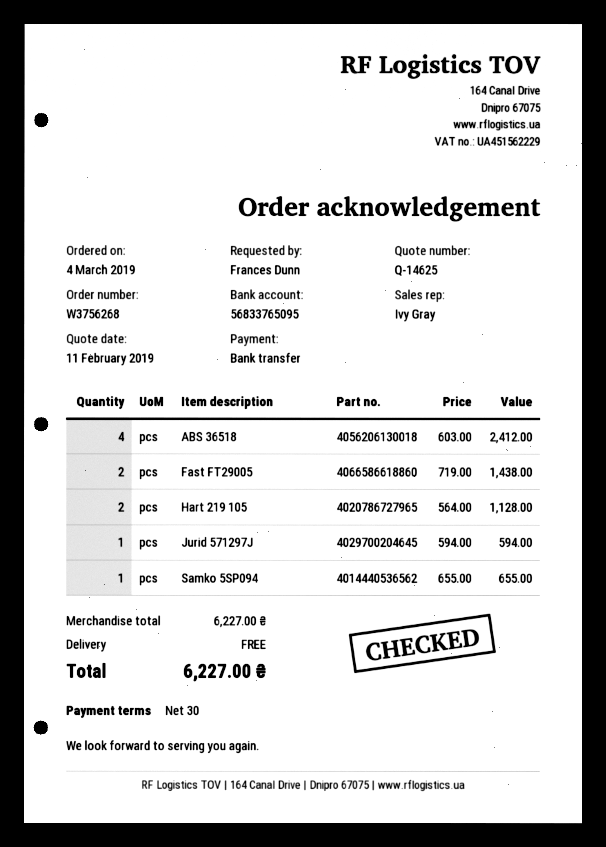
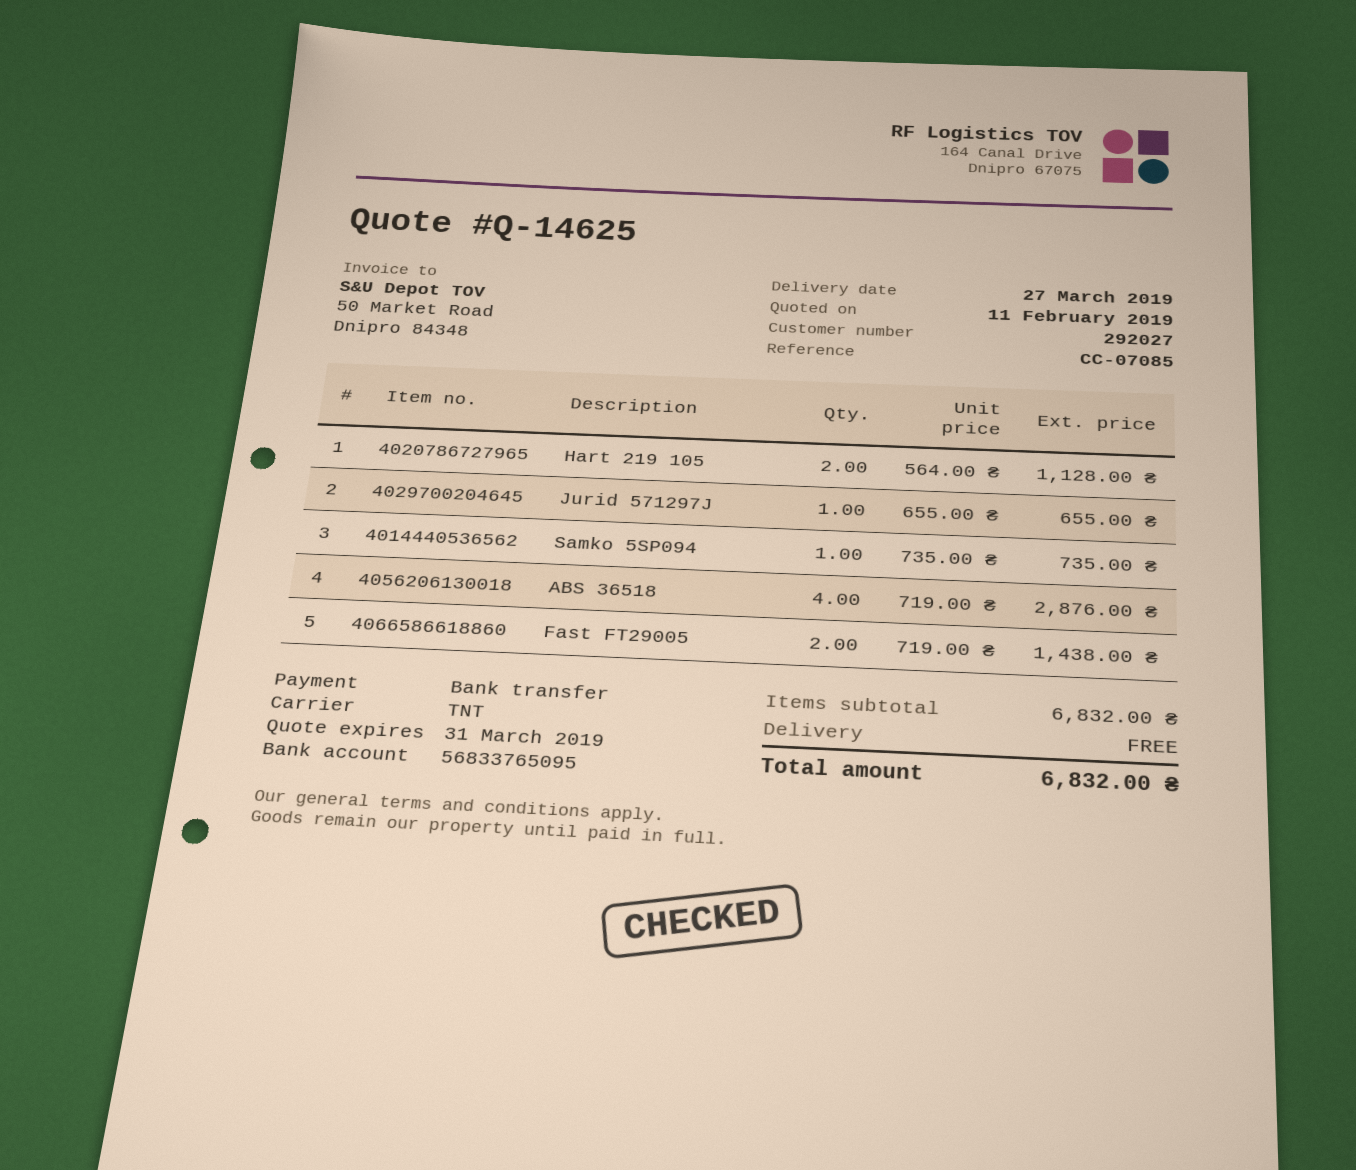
ABS 36518: 4 x 603.00 = 2412.00 -> 4 x 719.00 = 2876.00
Jurid 571297J: 1 x 594.00 = 594.00 -> 1 x 655.00 = 655.00
Samko 5SP094: 1 x 655.00 = 655.00 -> 1 x 735.00 = 735.00
subtotal: 6227.00 -> 6832.00
total: 6227.00 -> 6832.00

